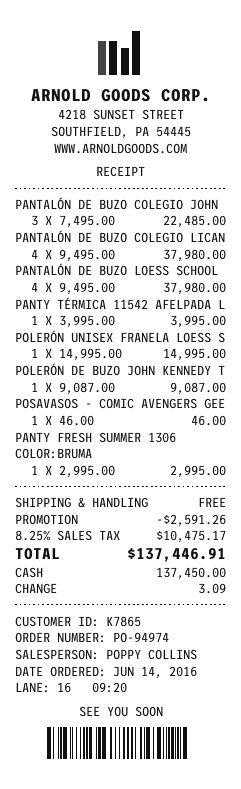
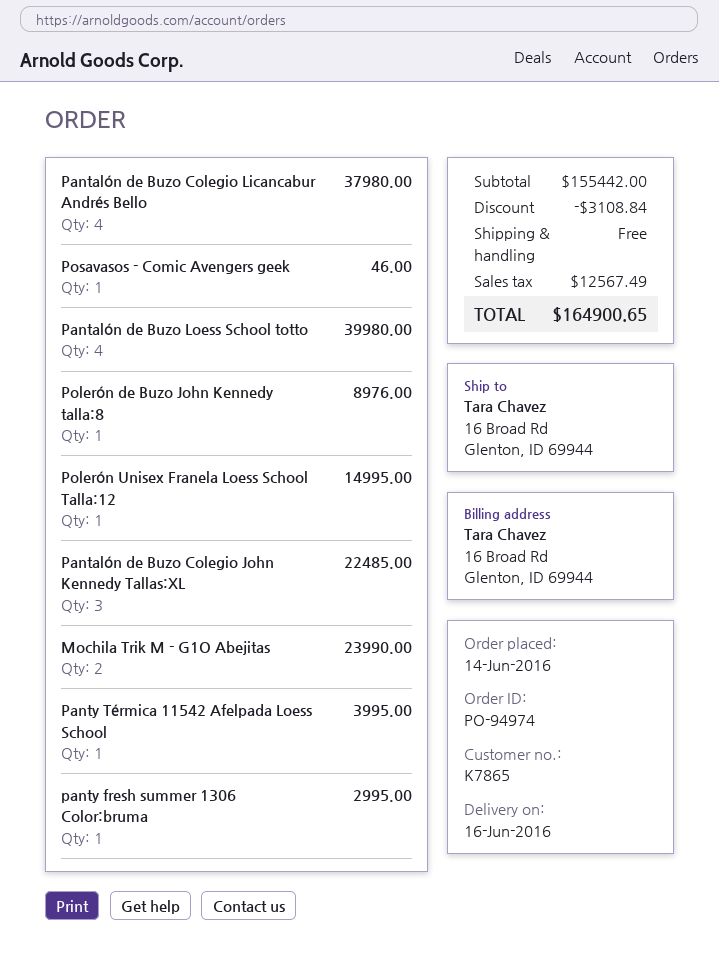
PANTALÓN DE BUZO LOESS SCHOOL: 4 for 37980.00 -> 4 for 39980.00
POLERÓN DE BUZO JOHN KENNEDY T: 1 for 9087.00 -> 1 for 8976.00
Mochila Trik M - G1O Abejitas: none -> 2 for 23990.00
discount: 2591.26 -> 3108.84
tax: 10475.17 -> 12567.49
total: 137446.91 -> 164900.65

